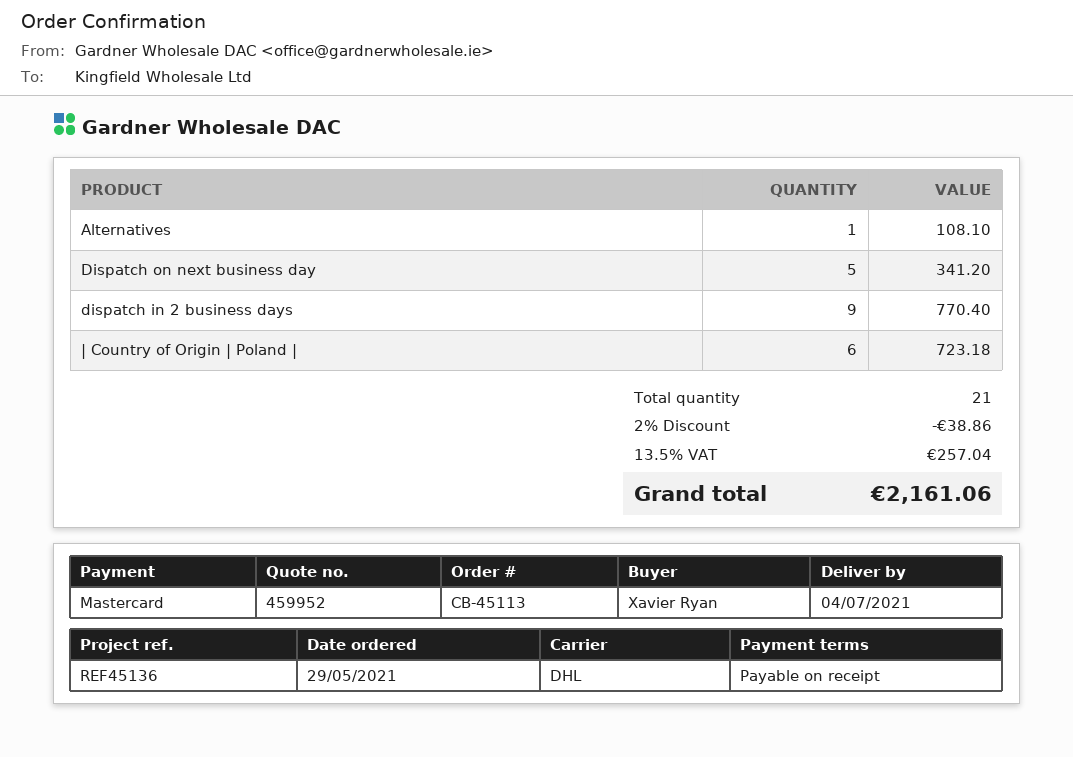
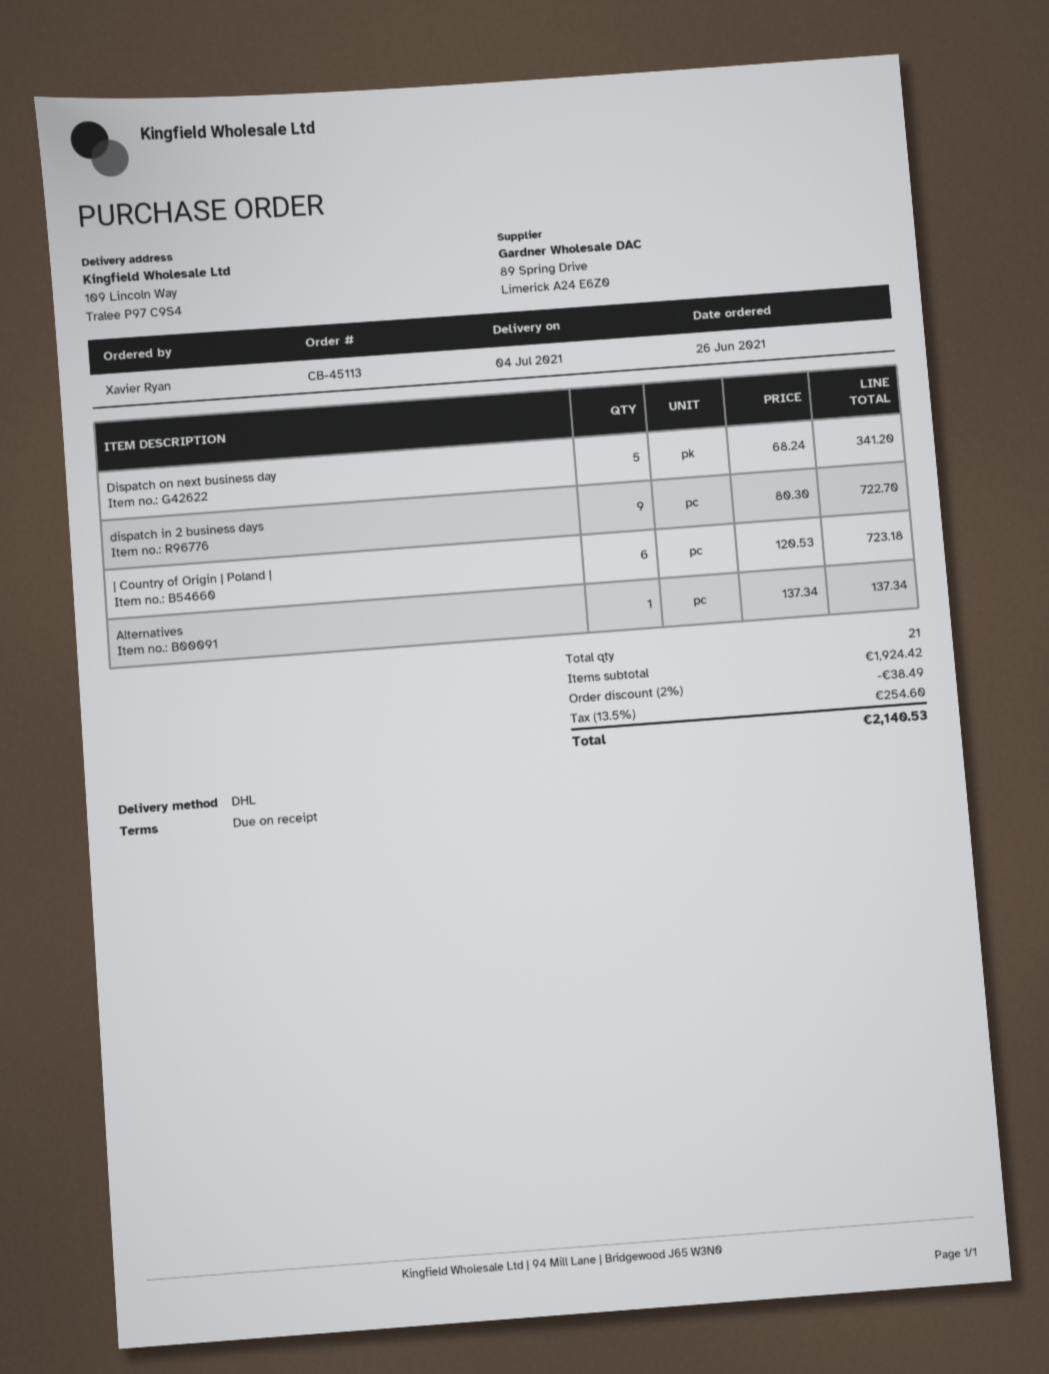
order date: 2021-05-29 -> 2021-06-26
Alternatives: 1 for 108.10 -> 1 for 137.34
dispatch in 2 business days: 9 for 770.40 -> 9 for 722.70
discount: 2% = 38.86 -> 2% = 38.49
tax: 13.5% = 257.04 -> 13.5% = 254.60
total: 2161.06 -> 2140.53

